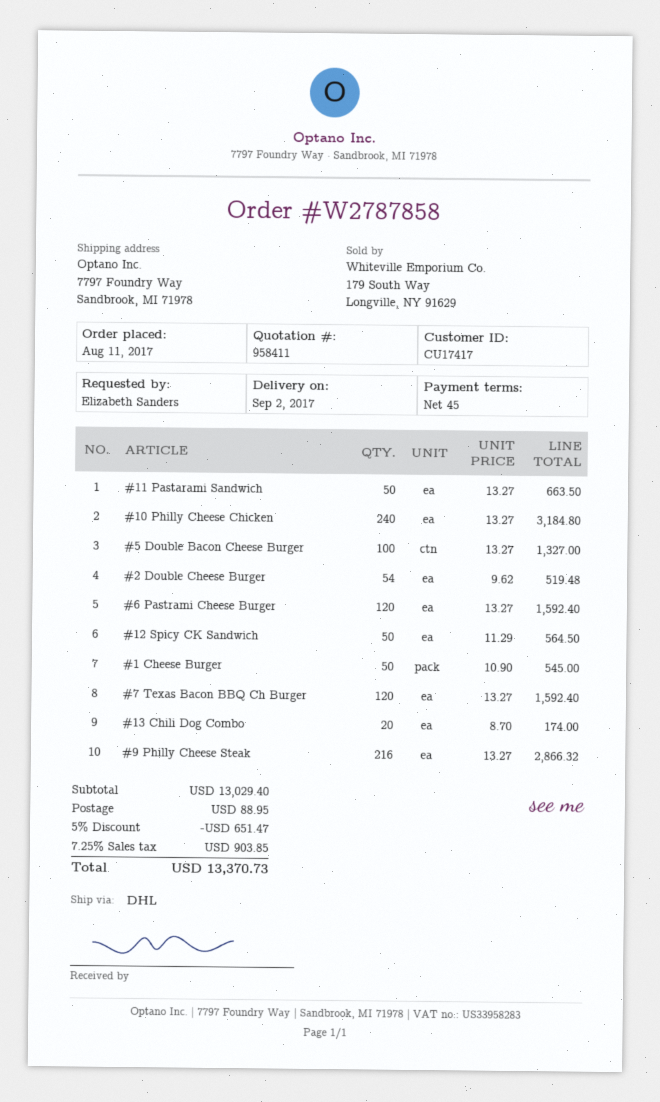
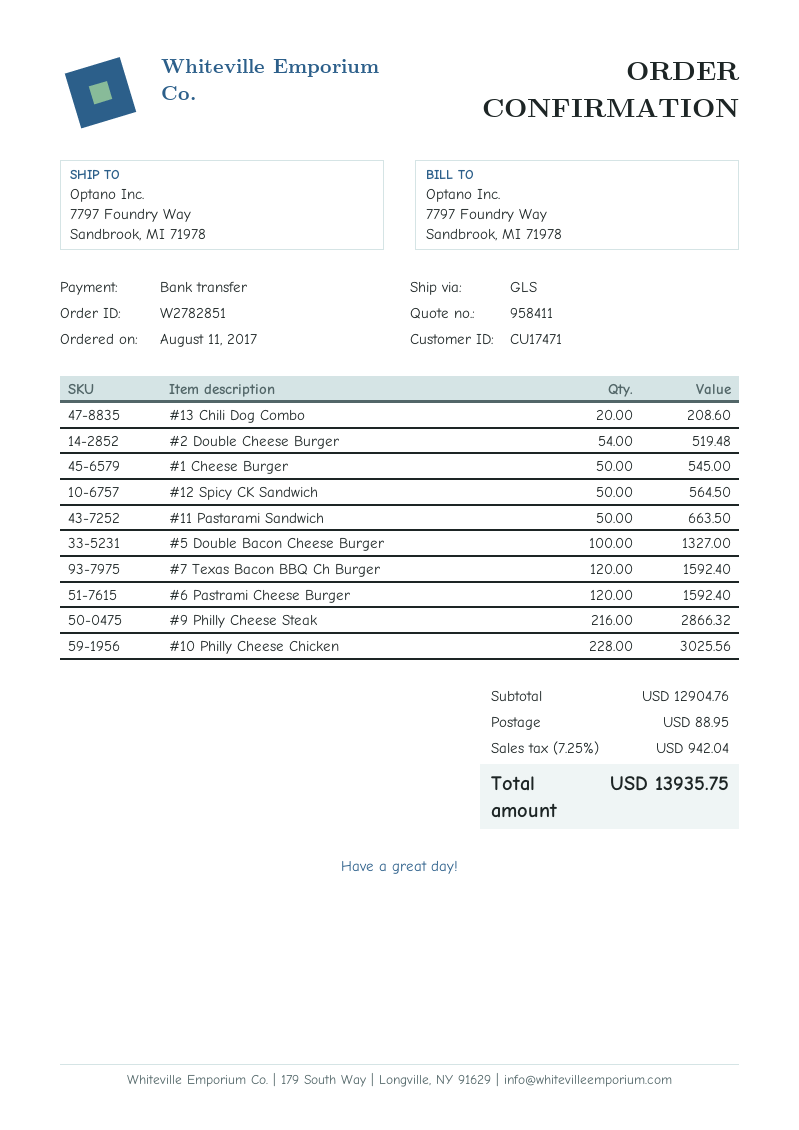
order number: W2787858 -> W2782851
customer number: CU17417 -> CU17471
shipping method: DHL -> GLS
#10 Philly Cheese Chicken: 240 for 3184.80 -> 228 for 3025.56
#13 Chili Dog Combo: 20 for 174.00 -> 20 for 208.60
subtotal: 13029.40 -> 12904.76
discount: 5% = 651.47 -> none
tax: 7.25% = 903.85 -> 7.25% = 942.04
total: 13370.73 -> 13935.75

